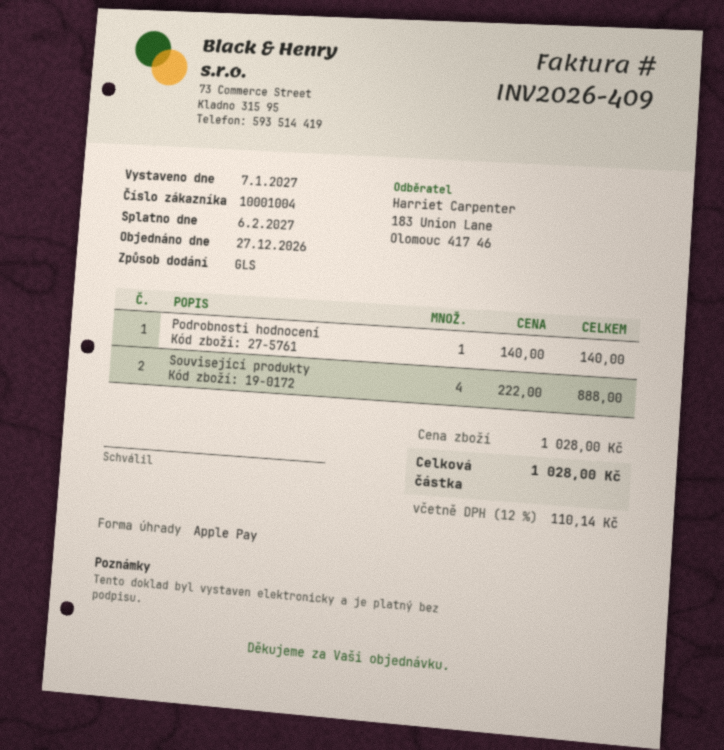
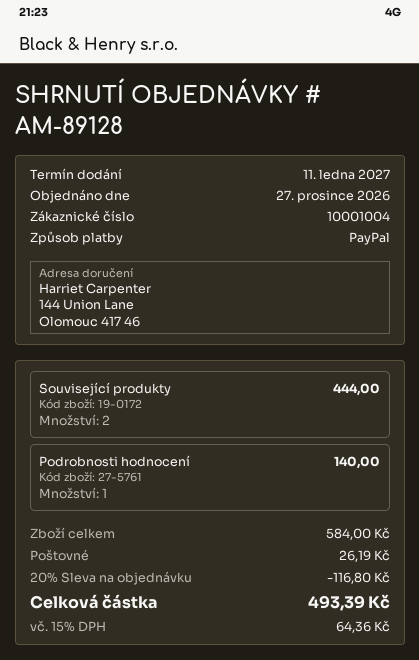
payment method: Apple Pay -> PayPal
Související produkty: 4 for 888.00 -> 2 for 444.00
subtotal: 1028.00 -> 584.00
discount: none -> 20% = 116.80
shipping: none -> 26.19
tax: 12% = 110.14 -> 15% = 64.36
total: 1028.00 -> 493.39

